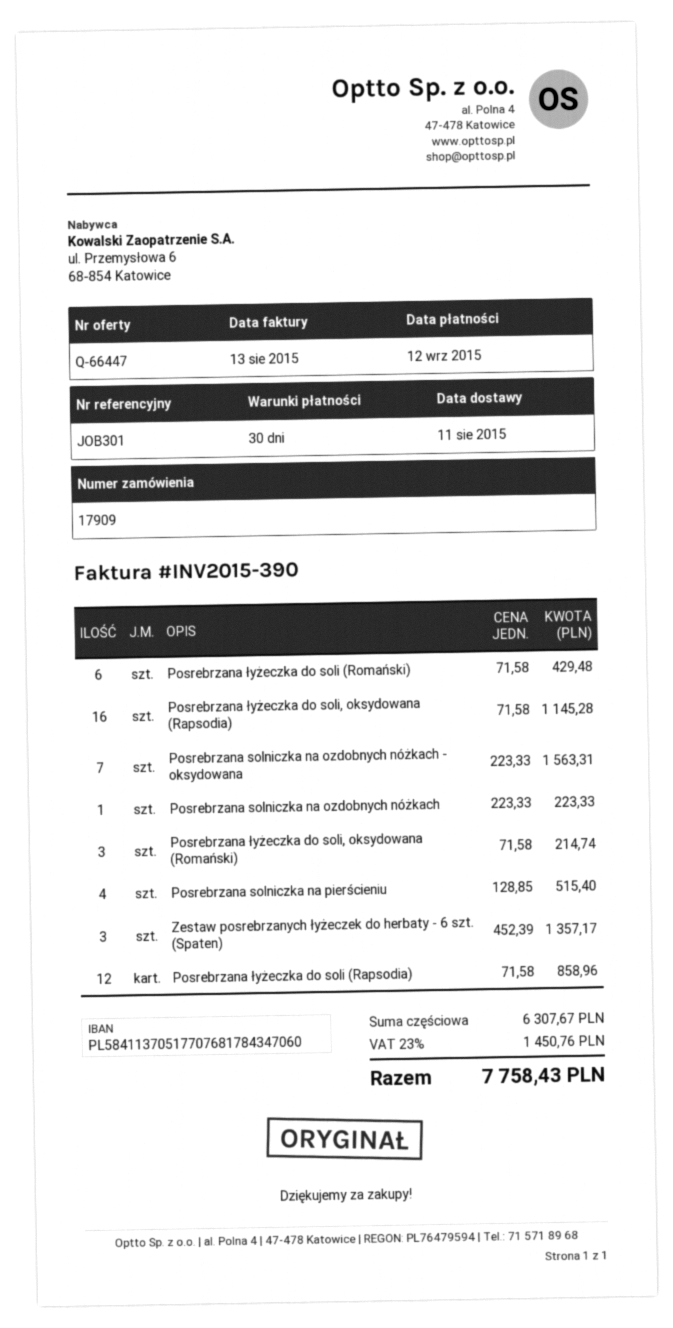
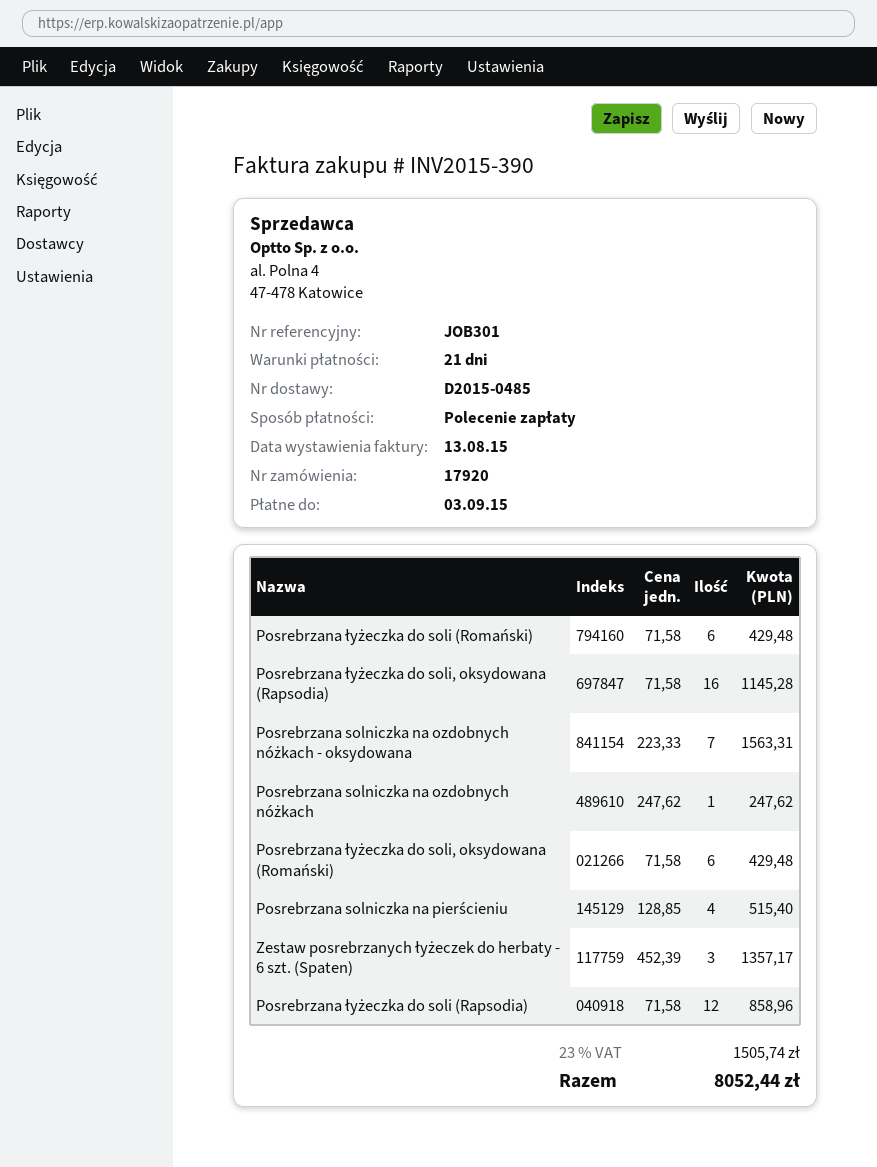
order number: 17909 -> 17920
payment terms: 30 days -> 21 days
due date: 2015-09-12 -> 2015-09-03
Posrebrzana solniczka na ozdobnych nóżkach: 1 x 223.33 = 223.33 -> 1 x 247.62 = 247.62
Posrebrzana łyżeczka do soli, oksydowana (Romański): 3 x 71.58 = 214.74 -> 6 x 71.58 = 429.48
tax: 23% = 1450.76 -> 23% = 1505.74
total: 7758.43 -> 8052.44

